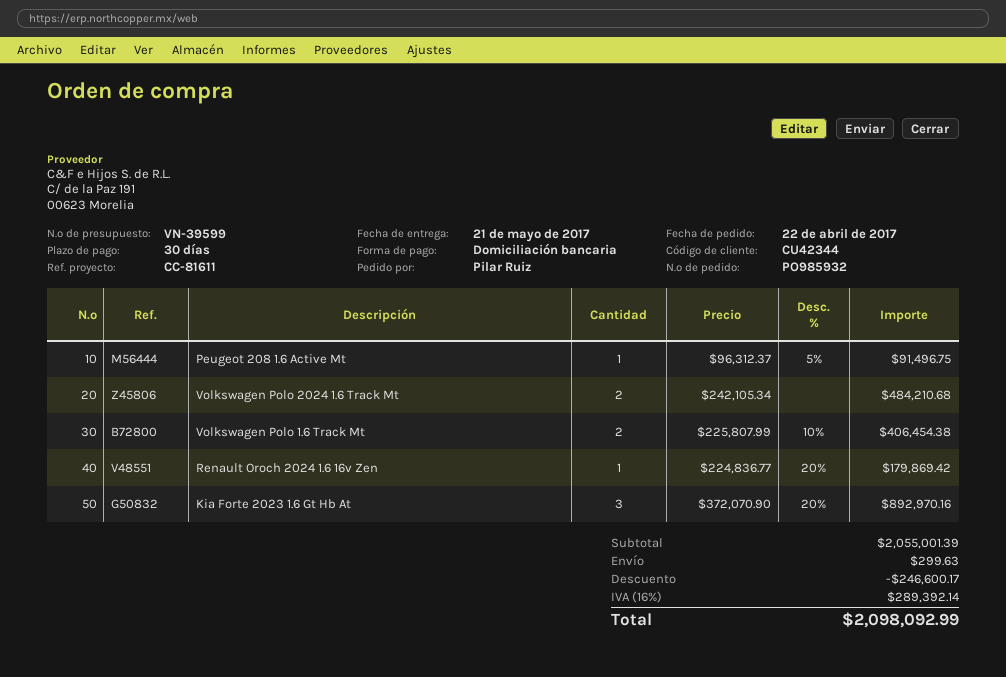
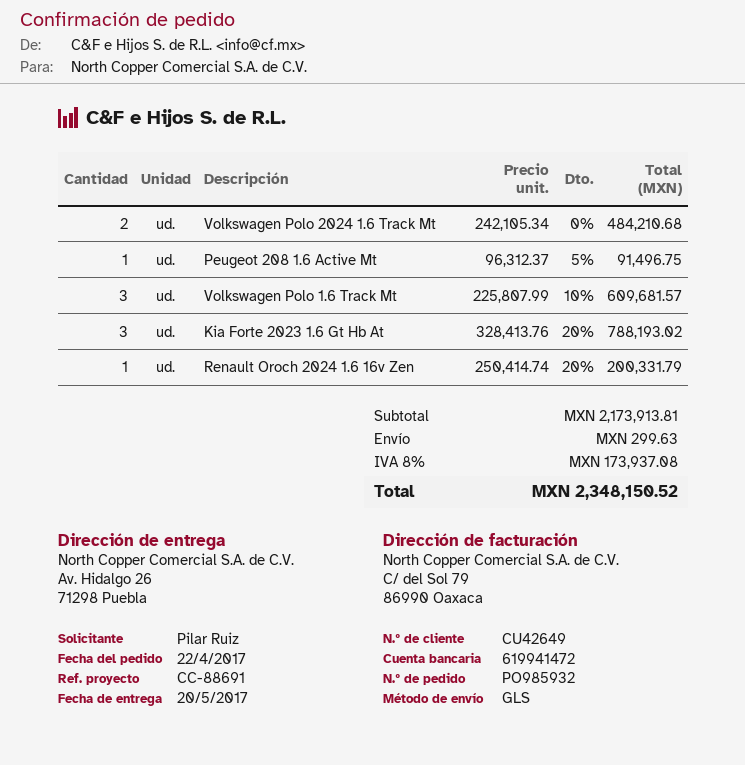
delivery date: 2017-05-21 -> 2017-05-20
customer number: CU42344 -> CU42649
reference: CC-81611 -> CC-88691
Volkswagen Polo 1.6 Track Mt: 2 x 225807.99 - 10% = 406454.38 -> 3 x 225807.99 - 10% = 609681.57
Renault Oroch 2024 1.6 16v Zen: 1 x 224836.77 - 20% = 179869.42 -> 1 x 250414.74 - 20% = 200331.79
Kia Forte 2023 1.6 Gt Hb At: 3 x 372070.90 - 20% = 892970.16 -> 3 x 328413.76 - 20% = 788193.02
subtotal: 2055001.39 -> 2173913.81
discount: 246600.17 -> none
tax: 16% = 289392.14 -> 8% = 173937.08
total: 2098092.99 -> 2348150.52

